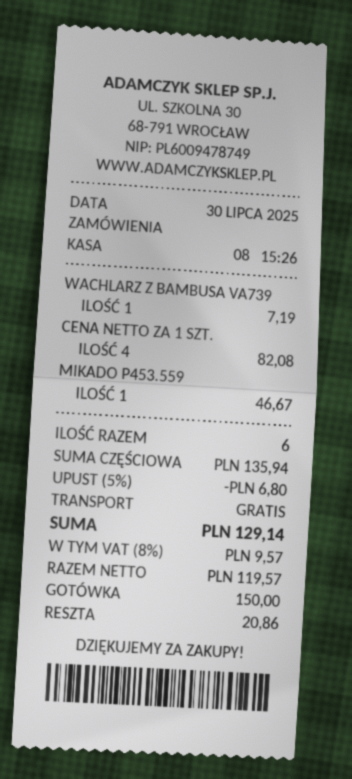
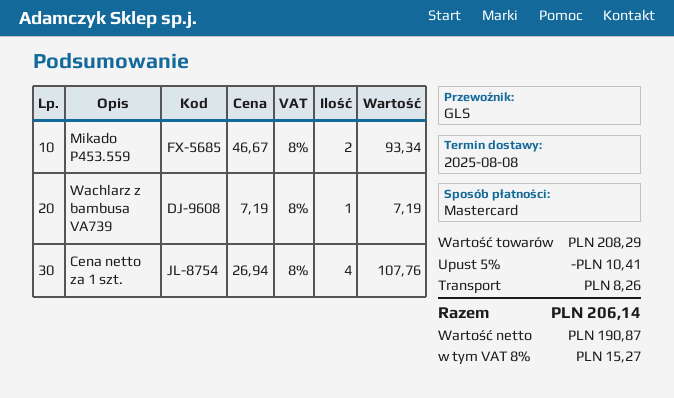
payment method: cash -> Mastercard
CENA NETTO ZA 1 SZT.: 4 for 82.08 -> 4 for 107.76
MIKADO P453.559: 1 for 46.67 -> 2 for 93.34
subtotal: 135.94 -> 208.29
discount: 5% = 6.80 -> 5% = 10.41
shipping: 0.00 -> 8.26
net: 119.57 -> 190.87
tax: 8% = 9.57 -> 8% = 15.27
total: 129.14 -> 206.14

